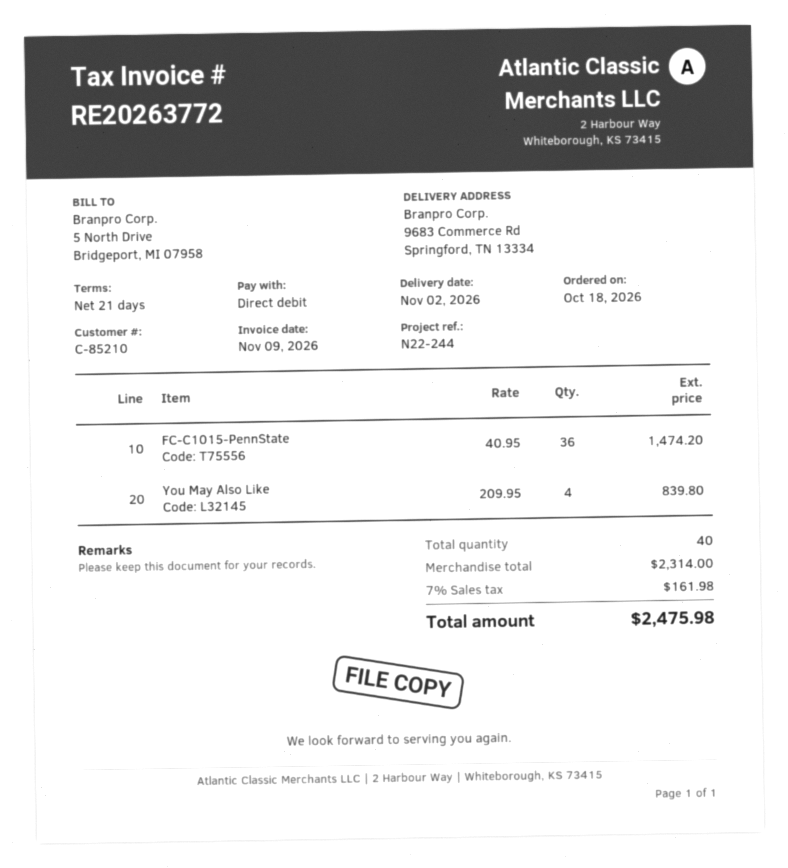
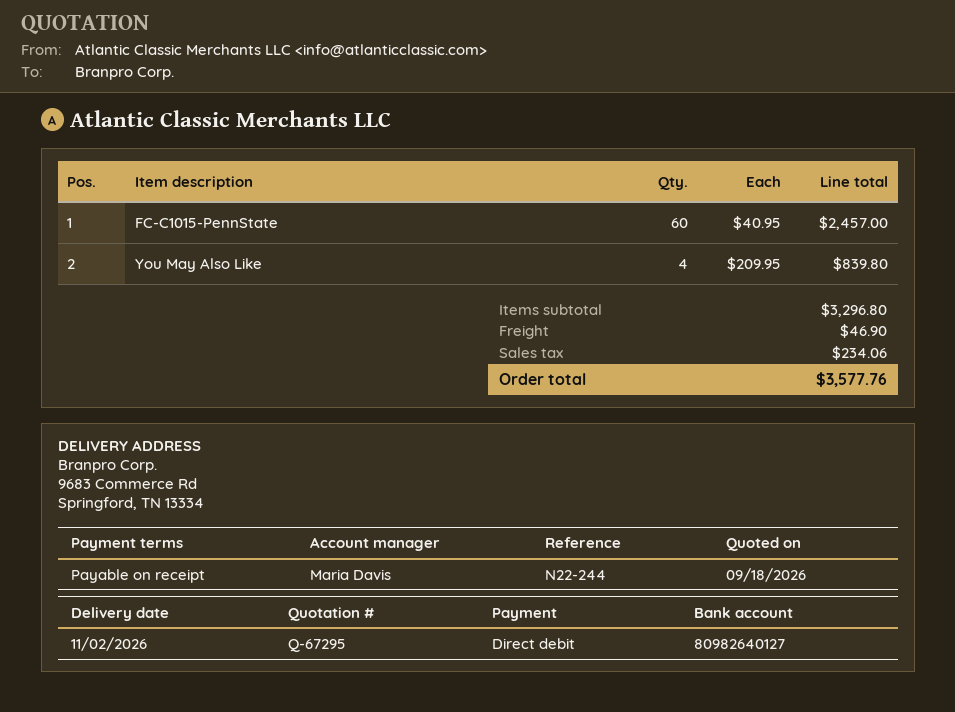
payment terms: 21 days -> on receipt
FC-C1015-PennState: 36 x 40.95 = 1474.20 -> 60 x 40.95 = 2457.00
subtotal: 2314.00 -> 3296.80
shipping: none -> 46.90
tax: 161.98 -> 234.06
total: 2475.98 -> 3577.76

